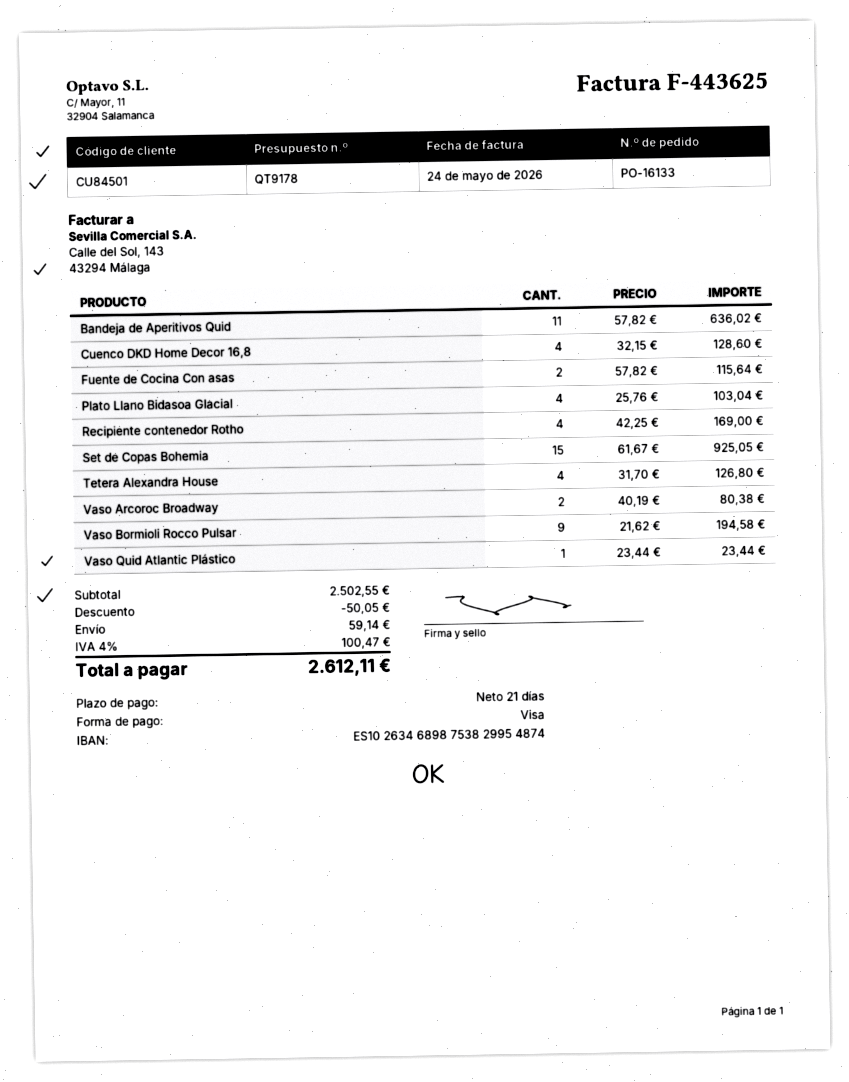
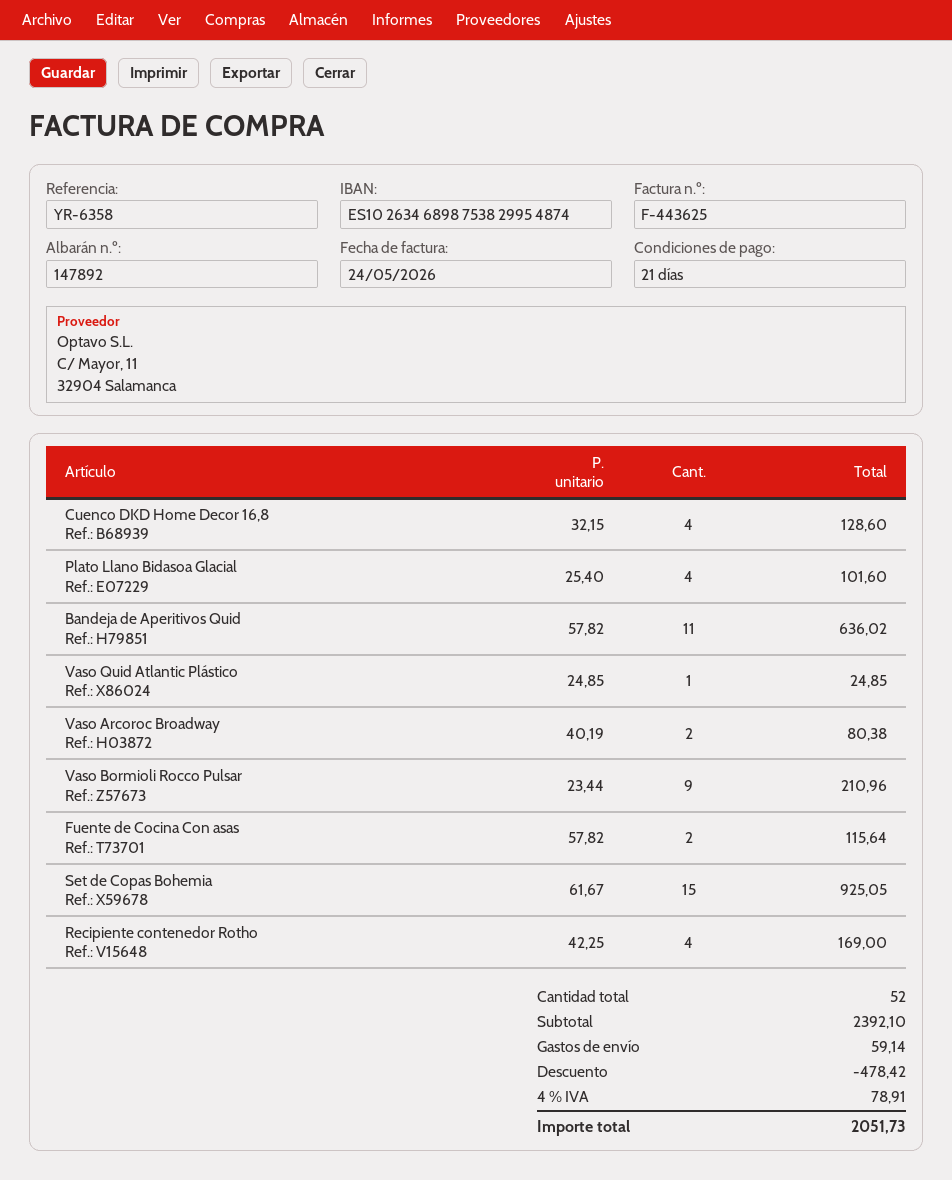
Plato Llano Bidasoa Glacial: 4 x 25.76 = 103.04 -> 4 x 25.40 = 101.60
Tetera Alexandra House: 4 x 31.70 = 126.80 -> none
Vaso Bormioli Rocco Pulsar: 9 x 21.62 = 194.58 -> 9 x 23.44 = 210.96
Vaso Quid Atlantic Plástico: 1 x 23.44 = 23.44 -> 1 x 24.85 = 24.85
subtotal: 2502.55 -> 2392.10
discount: 50.05 -> 478.42
tax: 4% = 100.47 -> 4% = 78.91
total: 2612.11 -> 2051.73

